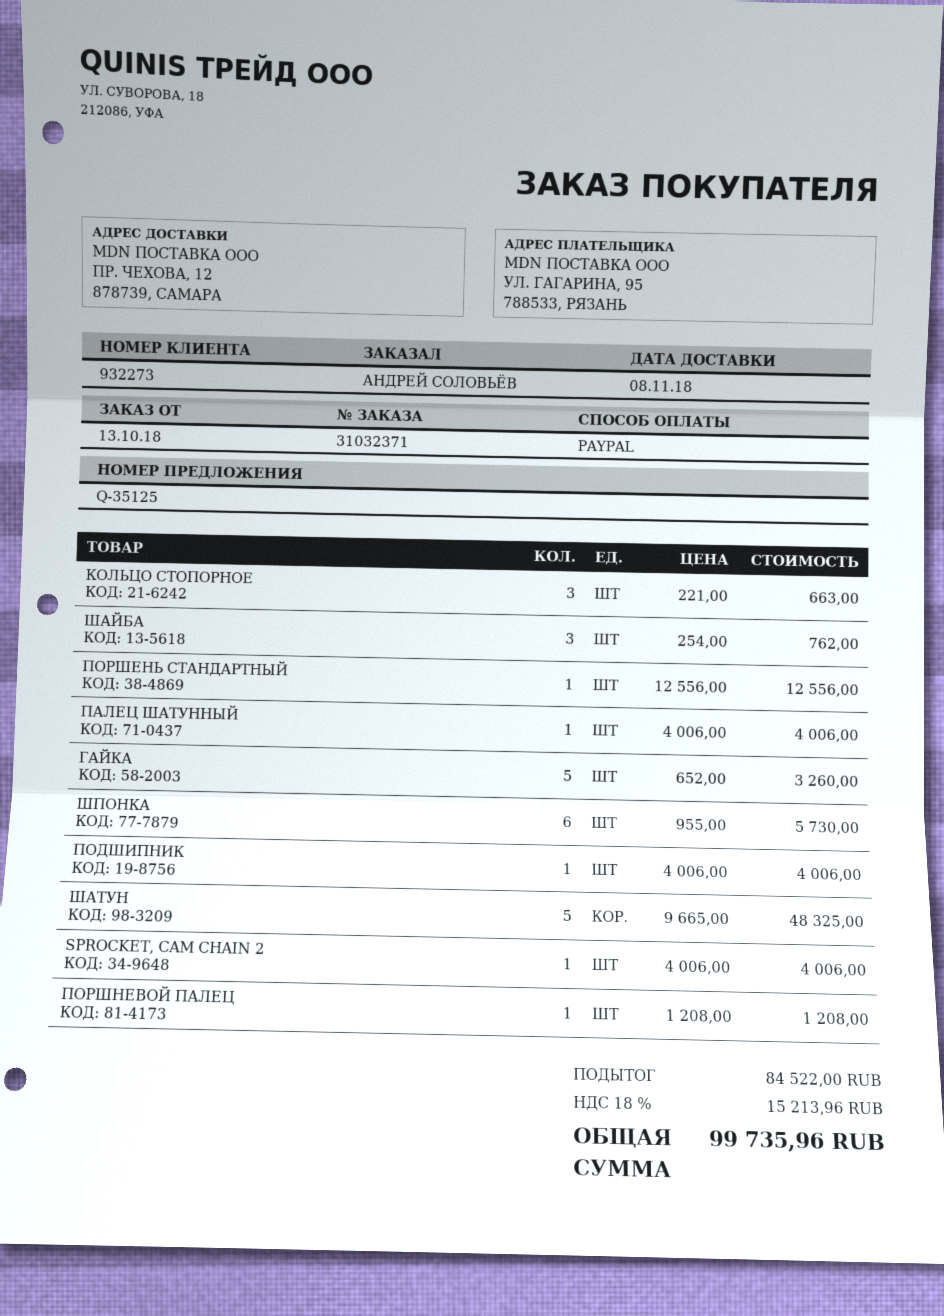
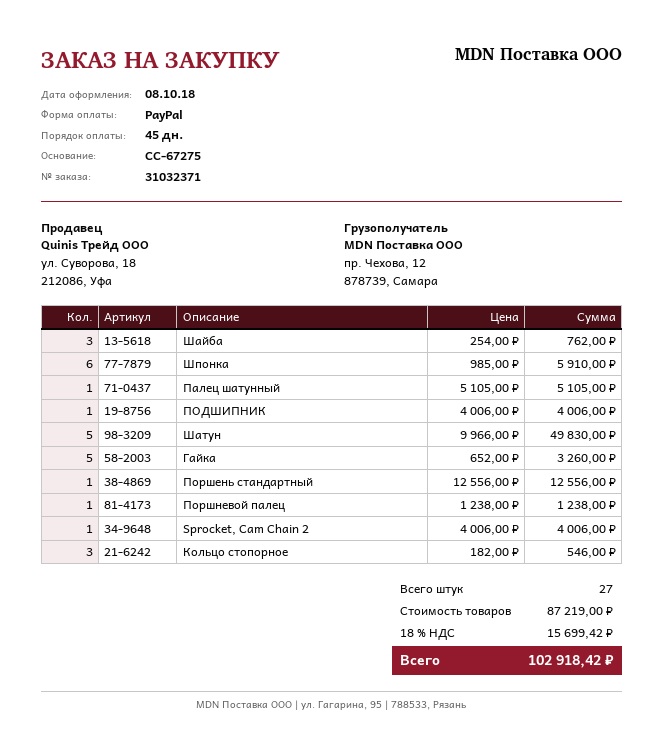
order date: 2018-10-13 -> 2018-10-08
КОЛЬЦО СТОПОРНОЕ: 3 x 221.00 = 663.00 -> 3 x 182.00 = 546.00
ПАЛЕЦ ШАТУННЫЙ: 1 x 4006.00 = 4006.00 -> 1 x 5105.00 = 5105.00
ШПОНКА: 6 x 955.00 = 5730.00 -> 6 x 985.00 = 5910.00
ШАТУН: 5 x 9665.00 = 48325.00 -> 5 x 9966.00 = 49830.00
ПОРШНЕВОЙ ПАЛЕЦ: 1 x 1208.00 = 1208.00 -> 1 x 1238.00 = 1238.00
subtotal: 84522.00 -> 87219.00
tax: 18% = 15213.96 -> 18% = 15699.42
total: 99735.96 -> 102918.42

